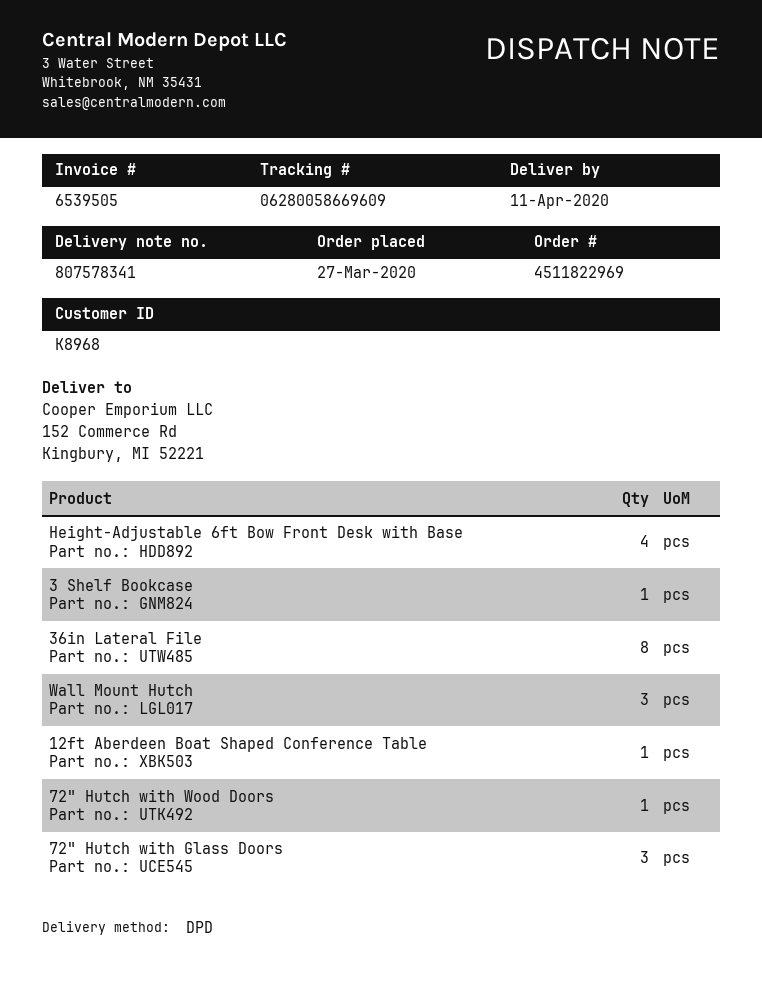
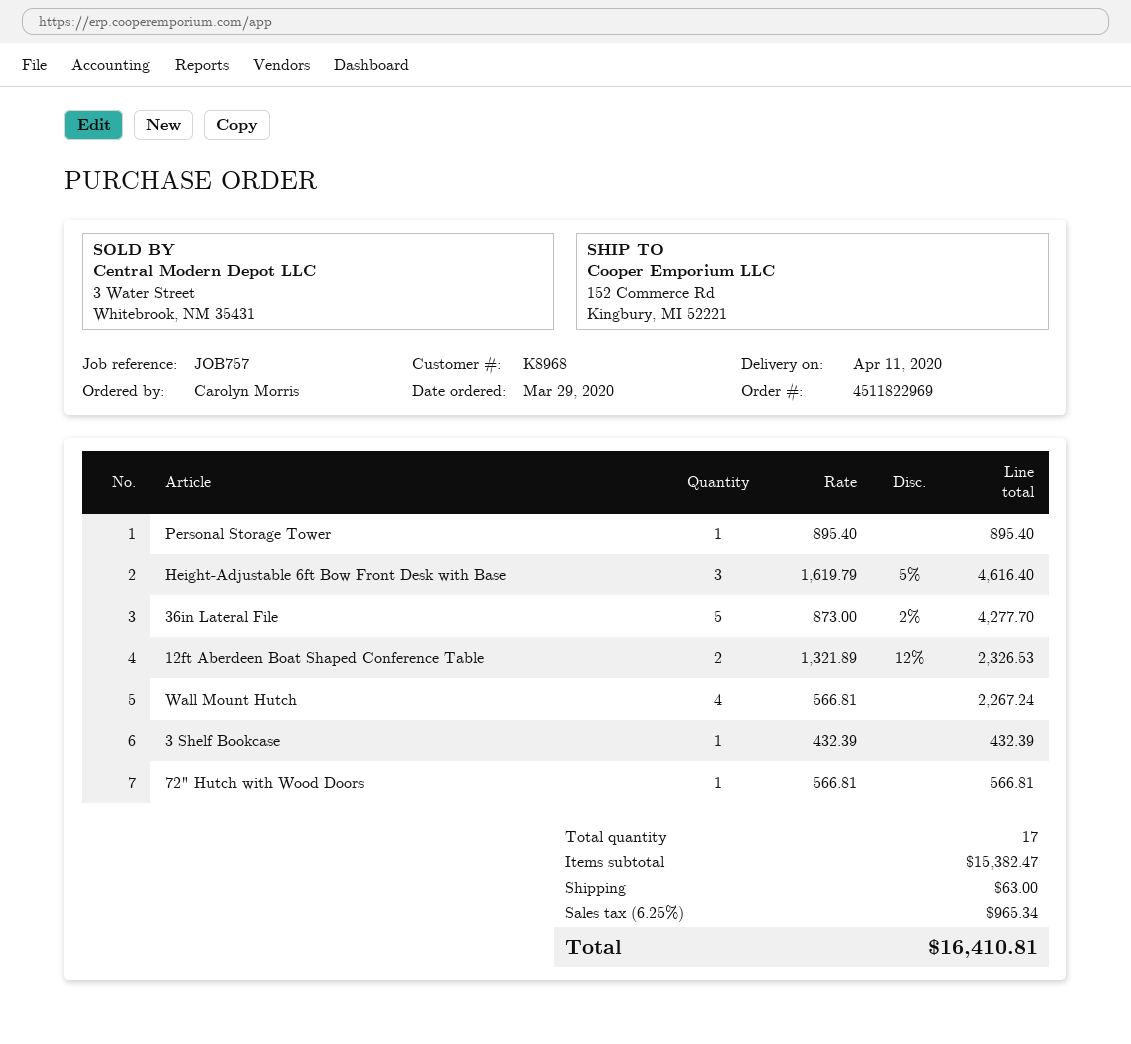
order date: 2020-03-27 -> 2020-03-29
Height-Adjustable 6ft Bow Front Desk with Base: 4 -> 3
36in Lateral File: 8 -> 5
Wall Mount Hutch: 3 -> 4
12ft Aberdeen Boat Shaped Conference Table: 1 -> 2
72" Hutch with Glass Doors: 3 -> none
Personal Storage Tower: none -> 1

